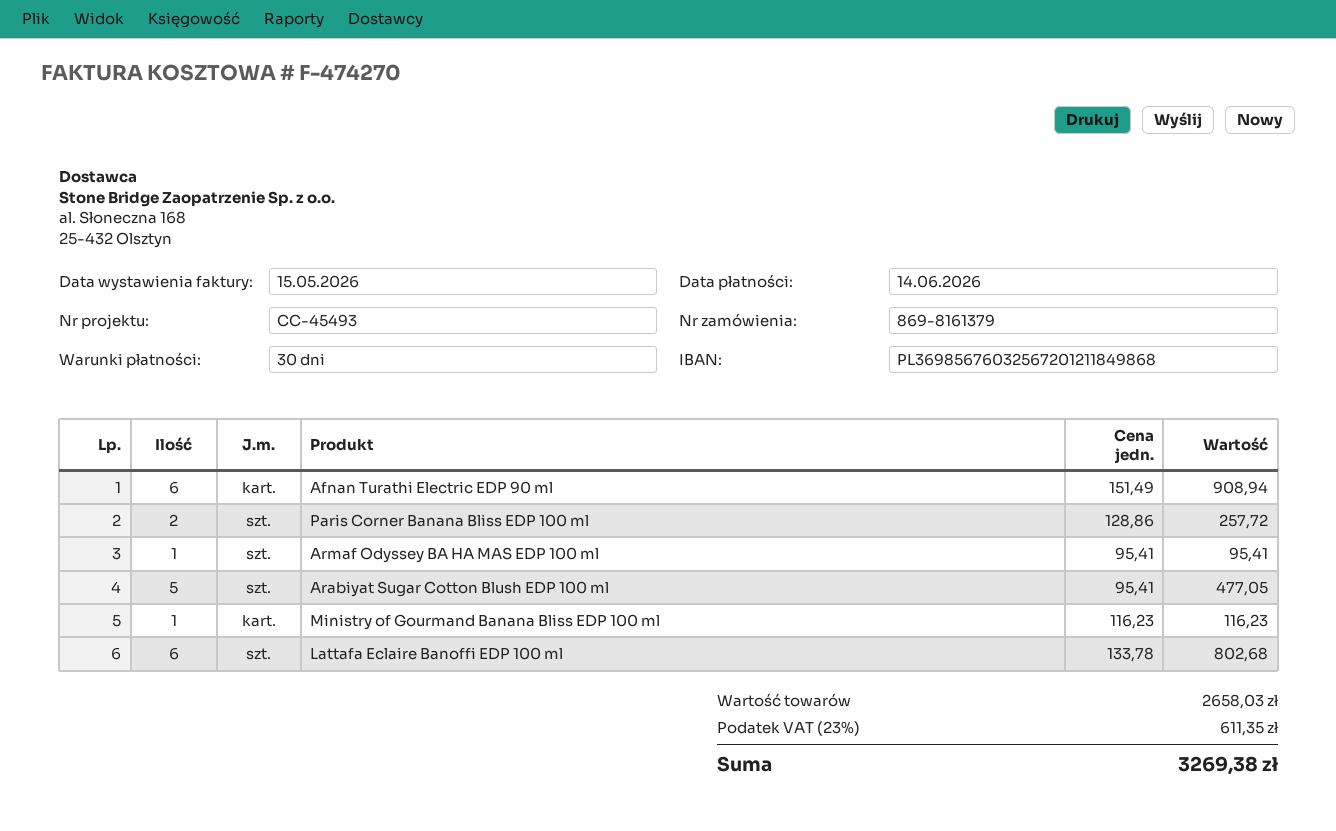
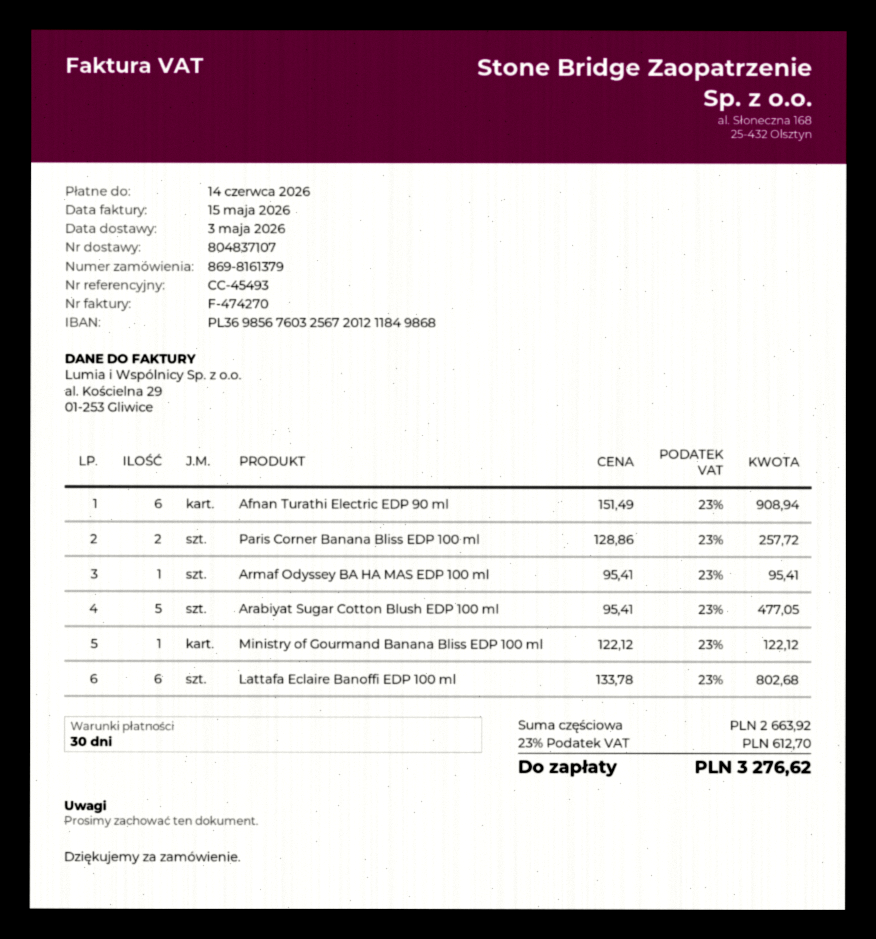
Ministry of Gourmand Banana Bliss EDP 100 ml: 1 x 116.23 = 116.23 -> 1 x 122.12 = 122.12
subtotal: 2658.03 -> 2663.92
tax: 23% = 611.35 -> 23% = 612.70
total: 3269.38 -> 3276.62

